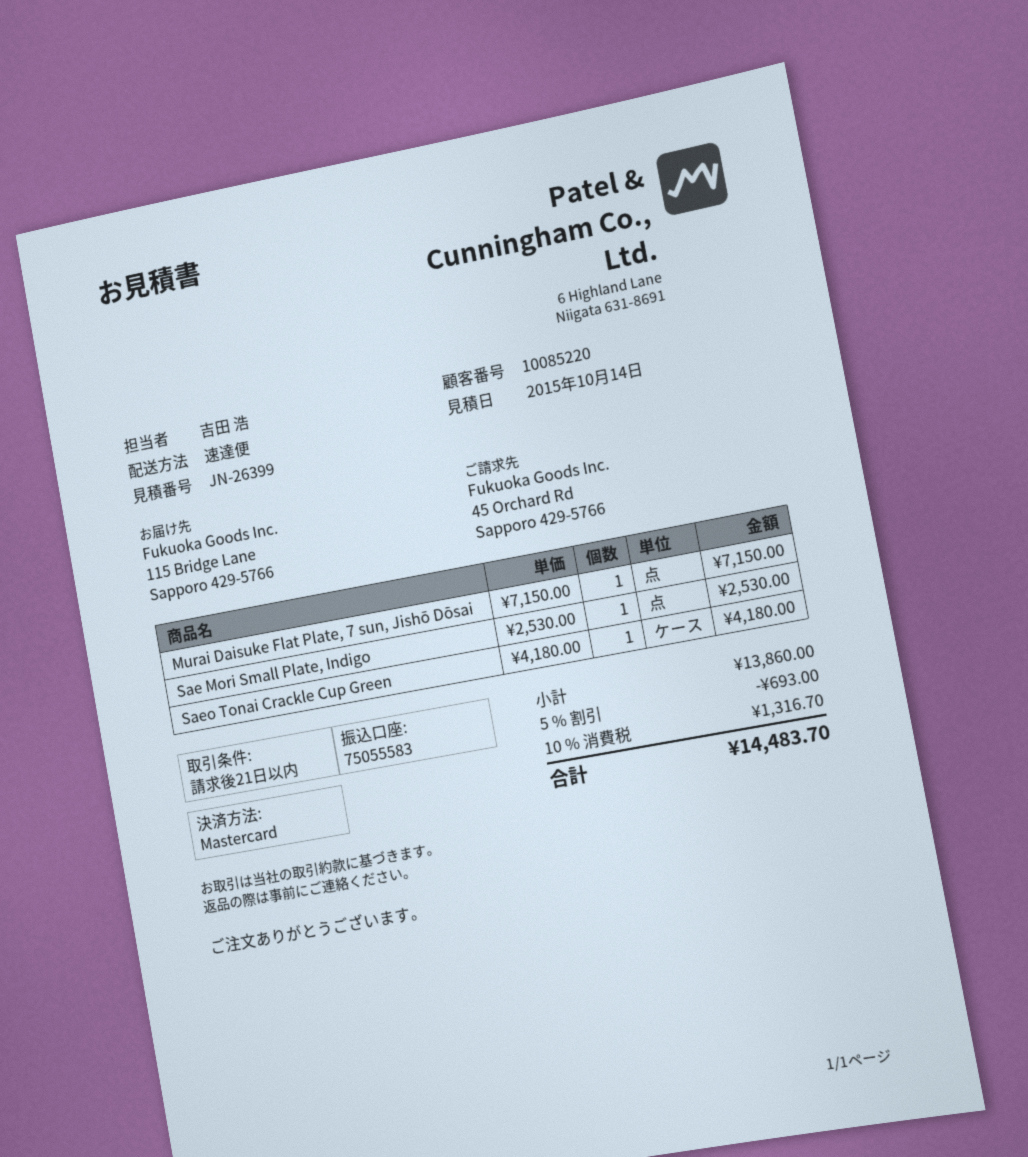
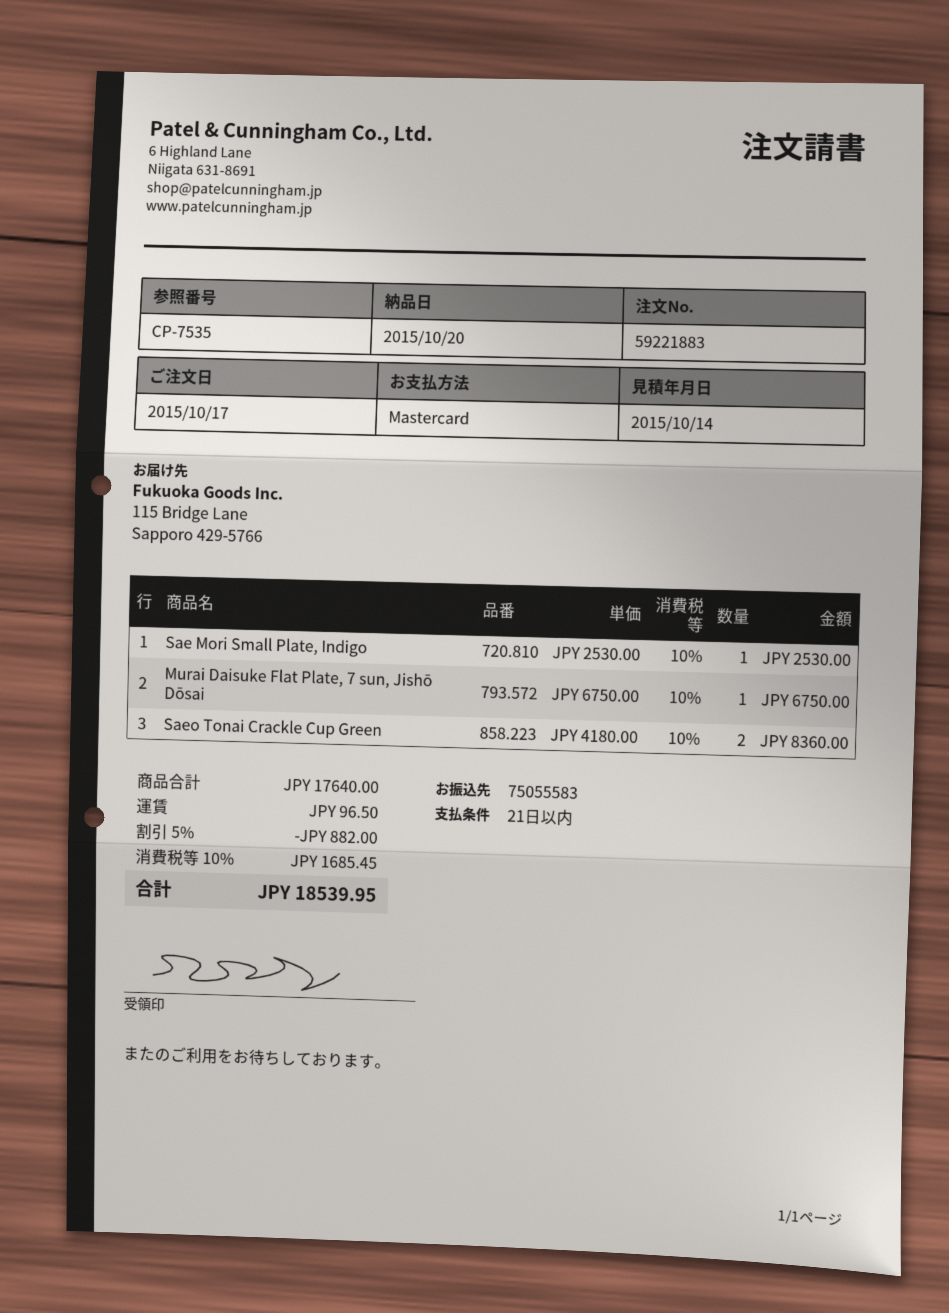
Murai Daisuke Flat Plate, 7 sun, Jishō Dōsai: 1 x 7150.00 = 7150.00 -> 1 x 6750.00 = 6750.00
Saeo Tonai Crackle Cup Green: 1 x 4180.00 = 4180.00 -> 2 x 4180.00 = 8360.00
subtotal: 13860.00 -> 17640.00
discount: 5% = 693.00 -> 5% = 882.00
shipping: none -> 96.50
tax: 10% = 1316.70 -> 10% = 1685.45
total: 14483.70 -> 18539.95

